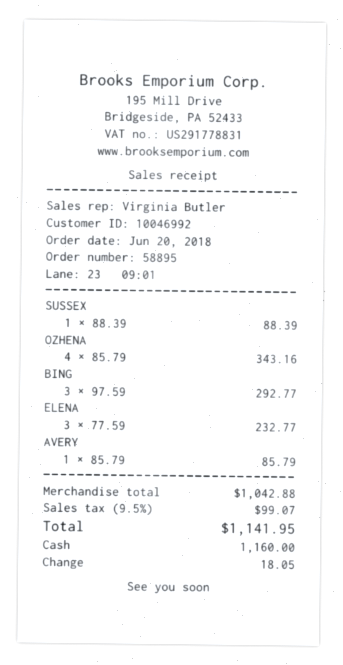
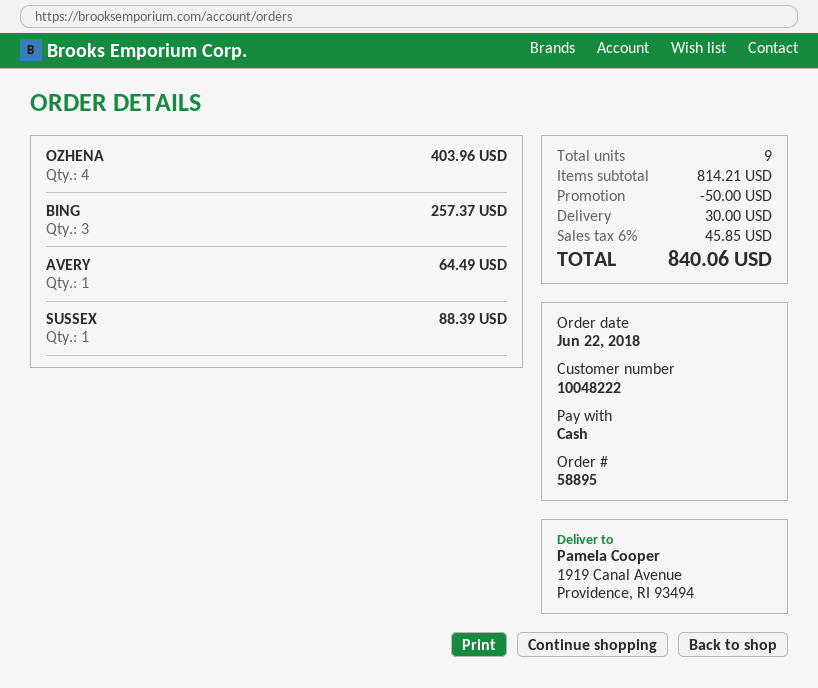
order date: 2018-06-20 -> 2018-06-22
customer number: 10046992 -> 10048222
OZHENA: 4 for 343.16 -> 4 for 403.96
BING: 3 for 292.77 -> 3 for 257.37
ELENA: 3 for 232.77 -> none
AVERY: 1 for 85.79 -> 1 for 64.49
subtotal: 1042.88 -> 814.21
discount: none -> 50.00
shipping: none -> 30.00
tax: 9.5% = 99.07 -> 6% = 45.85
total: 1141.95 -> 840.06

